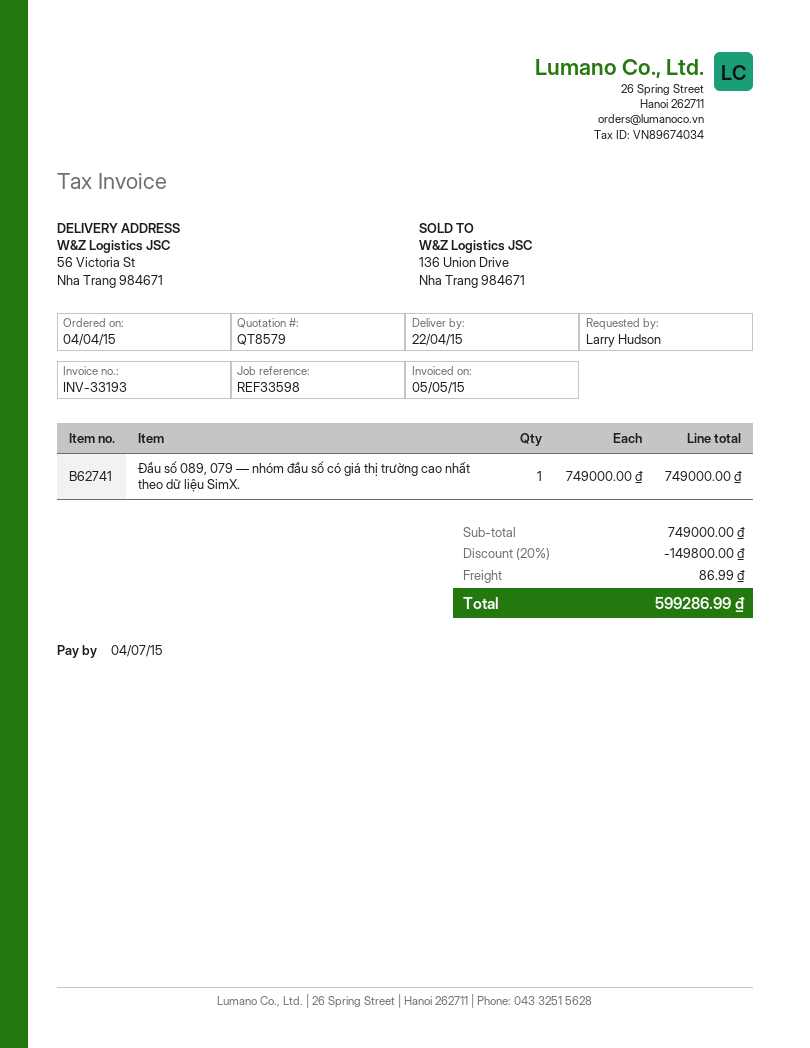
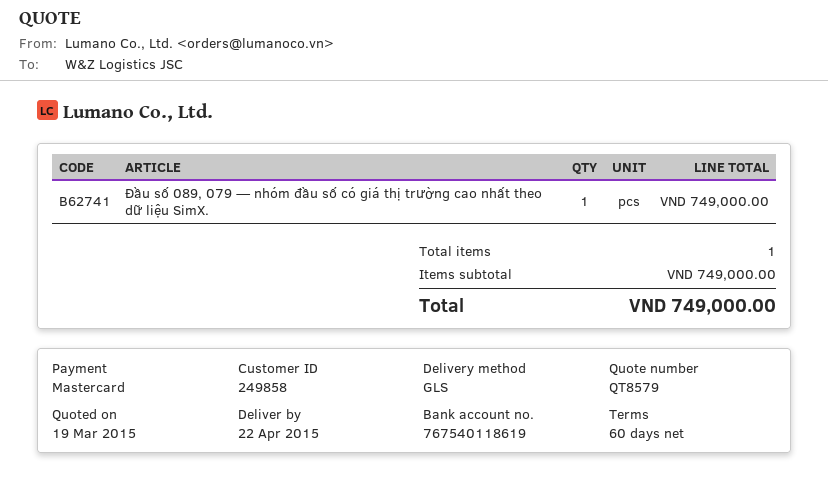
discount: 20% = 149800.00 -> none
shipping: 86.99 -> none
total: 599286.99 -> 749000.00

